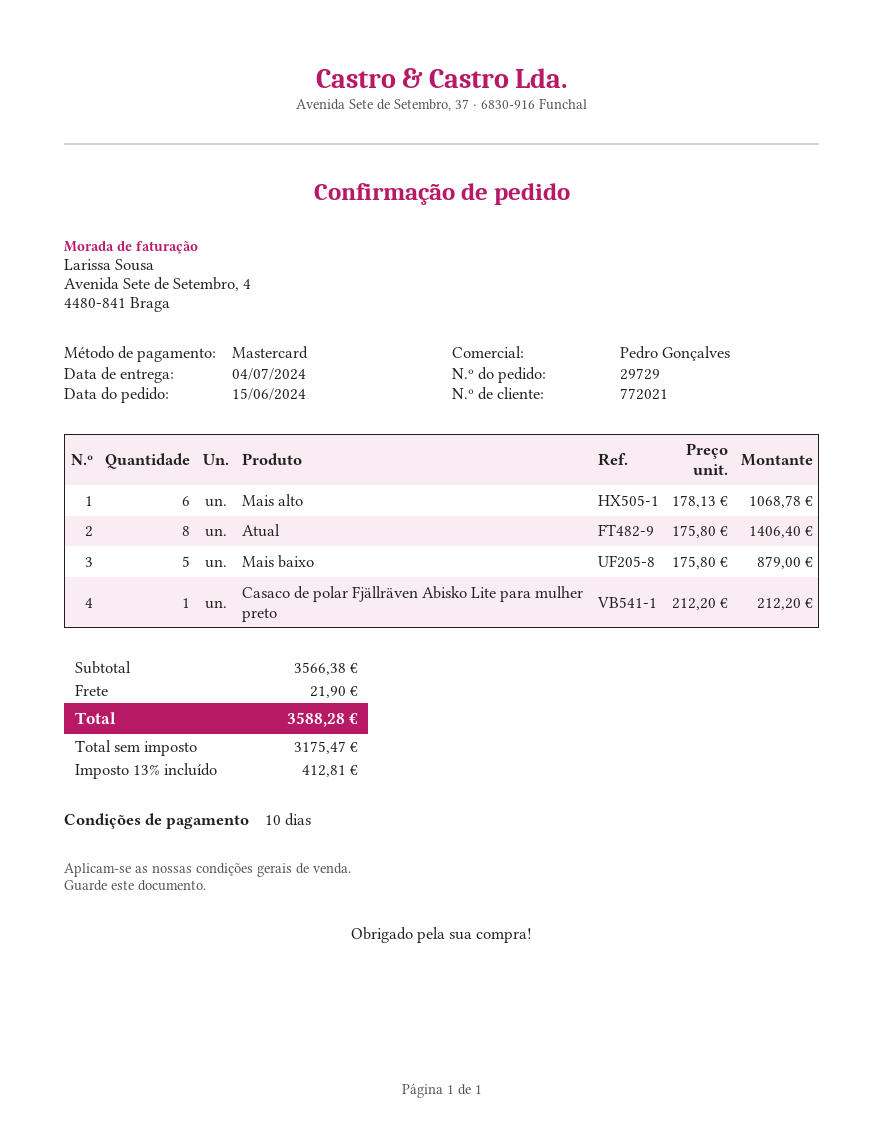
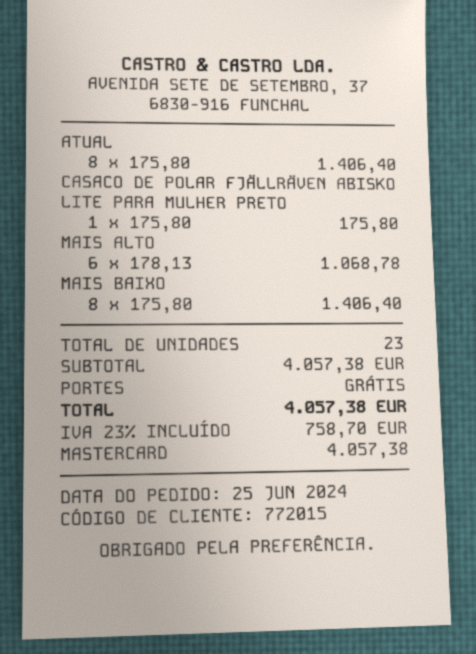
order date: 2024-06-15 -> 2024-06-25
customer number: 772021 -> 772015
Mais baixo: 5 x 175.80 = 879.00 -> 8 x 175.80 = 1406.40
Casaco de polar Fjällräven Abisko Lite para mulher preto: 1 x 212.20 = 212.20 -> 1 x 175.80 = 175.80
subtotal: 3566.38 -> 4057.38
shipping: 21.90 -> 0.00
tax: 13% = 412.81 -> 23% = 758.70
total: 3588.28 -> 4057.38

